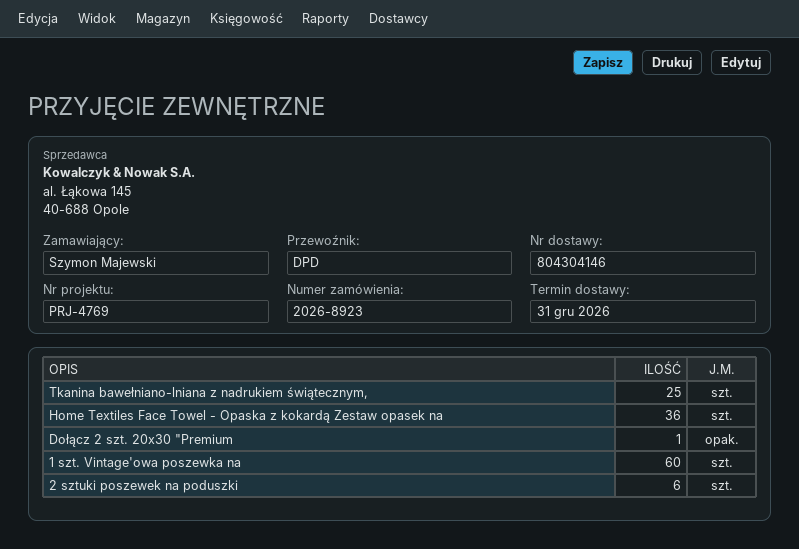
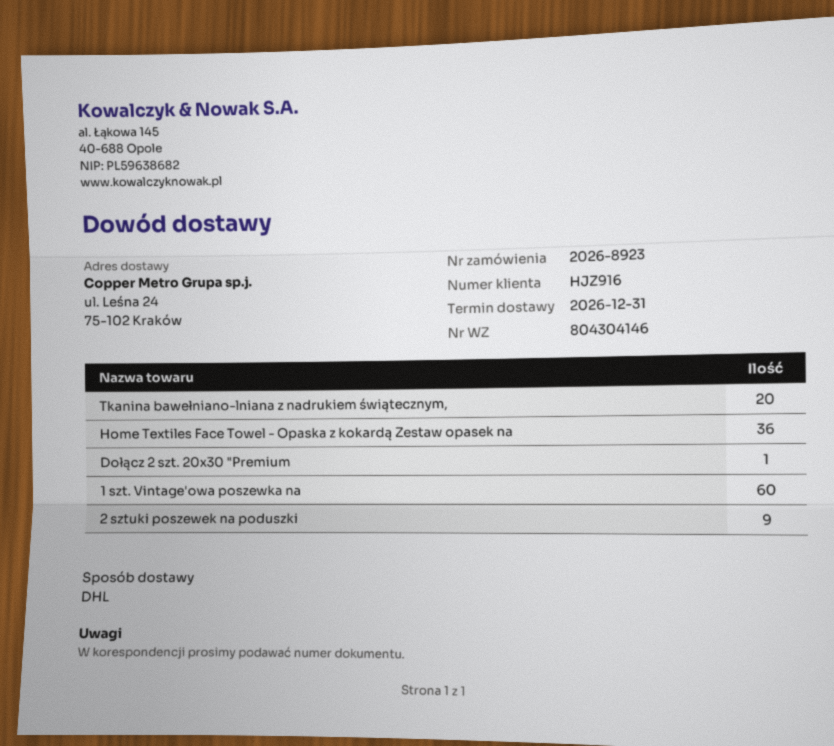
shipping method: DPD -> DHL
Tkanina bawełniano-lniana z nadrukiem świątecznym,: 25 -> 20
2 sztuki poszewek na poduszki: 6 -> 9

